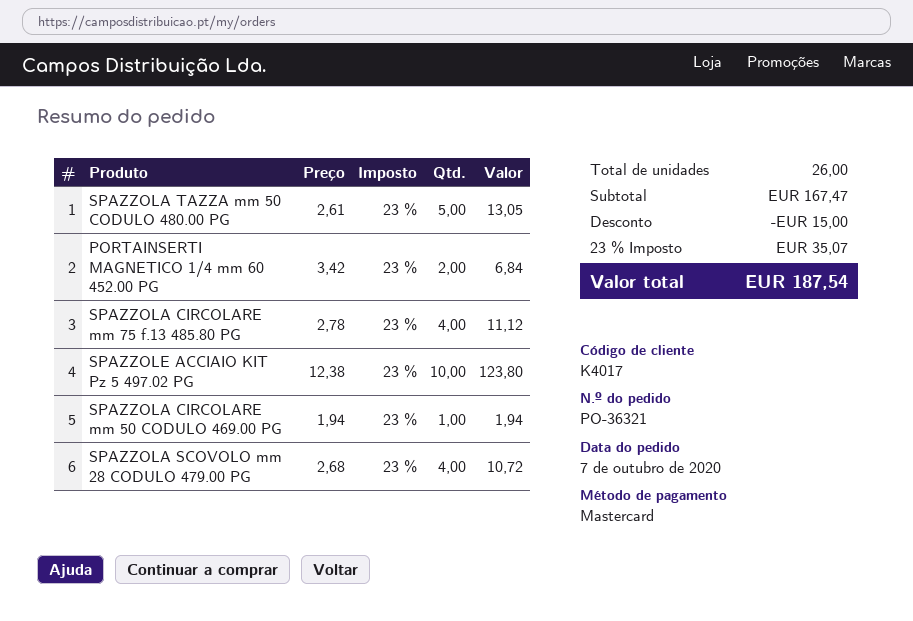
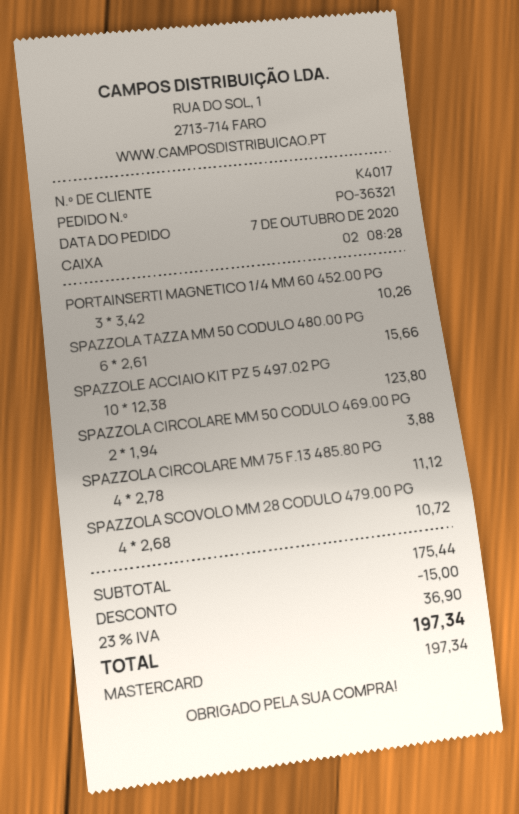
SPAZZOLA TAZZA mm 50 CODULO 480.00 PG: 5 x 2.61 = 13.05 -> 6 x 2.61 = 15.66
PORTAINSERTI MAGNETICO 1/4 mm 60 452.00 PG: 2 x 3.42 = 6.84 -> 3 x 3.42 = 10.26
SPAZZOLA CIRCOLARE mm 50 CODULO 469.00 PG: 1 x 1.94 = 1.94 -> 2 x 1.94 = 3.88
subtotal: 167.47 -> 175.44
tax: 23% = 35.07 -> 23% = 36.90
total: 187.54 -> 197.34

